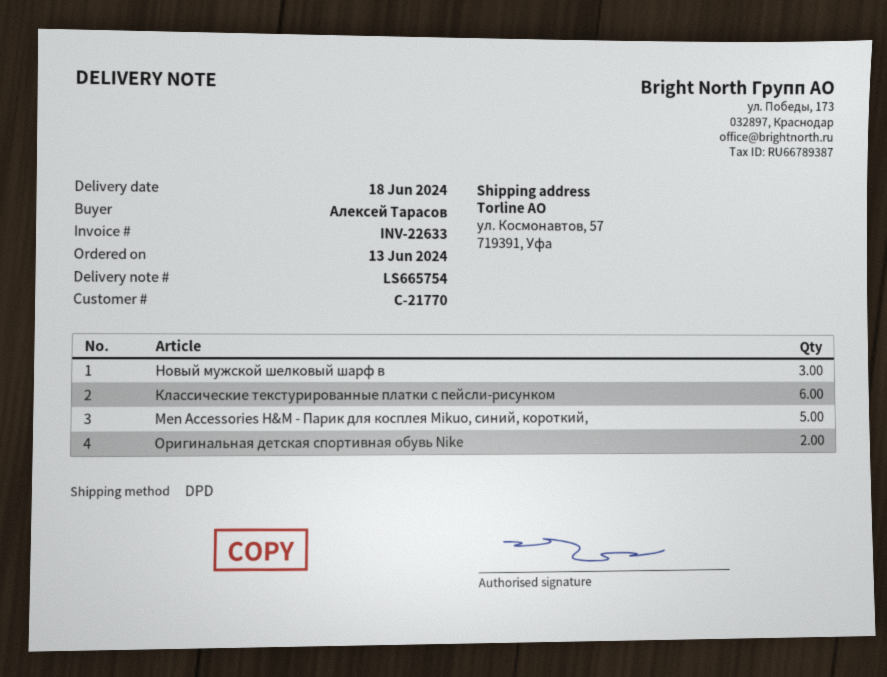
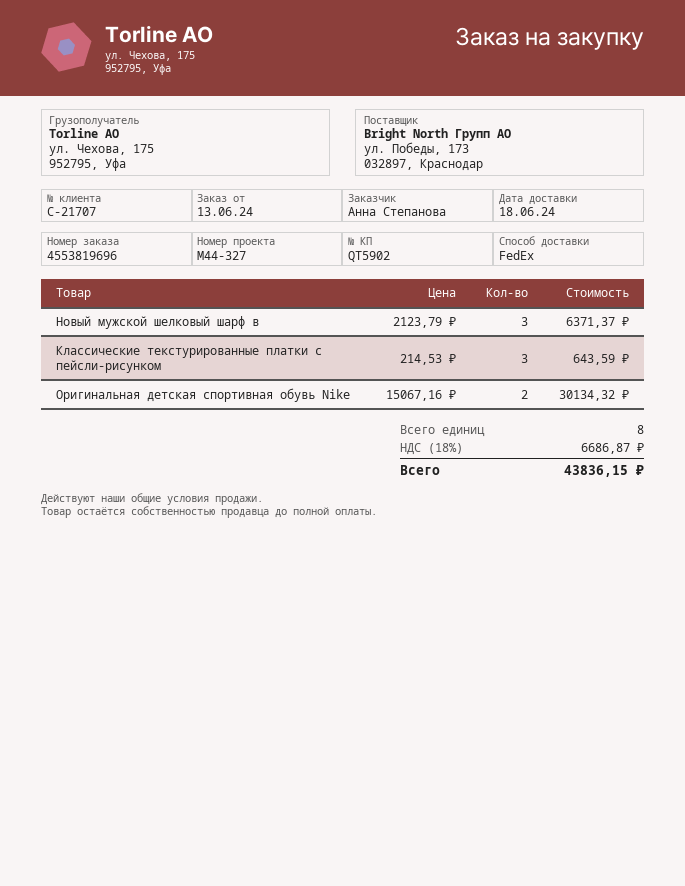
customer number: C-21770 -> C-21707
ordered by: Алексей Тарасов -> Анна Степанова
shipping method: DPD -> FedEx
ship to: ул. Космонавтов, 57, 719391, Уфа -> ул. Чехова, 175, 952795, Уфа
Классические текстурированные платки с пейсли-рисунком: 6 -> 3
Men Accessories H&M - Парик для косплея Mikuo, синий, короткий,: 5 -> none

